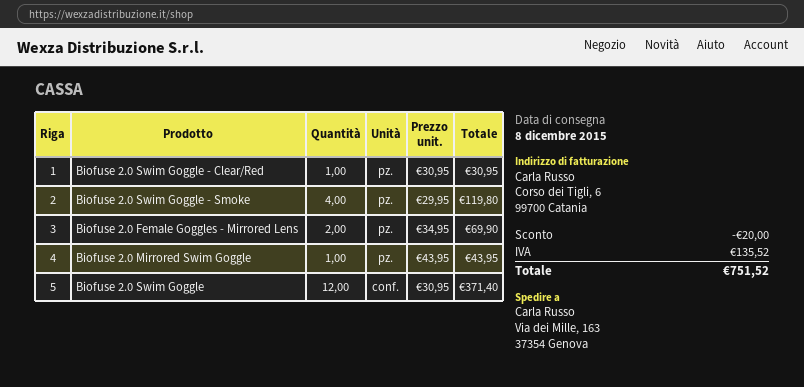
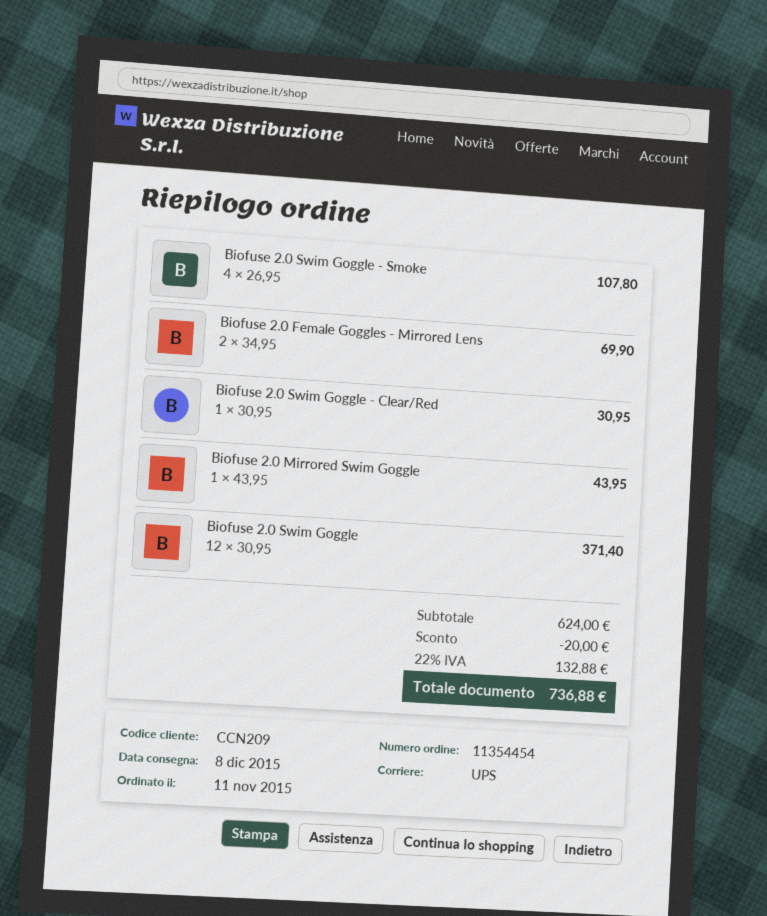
Biofuse 2.0 Swim Goggle - Smoke: 4 x 29.95 = 119.80 -> 4 x 26.95 = 107.80
tax: 135.52 -> 132.88
total: 751.52 -> 736.88

